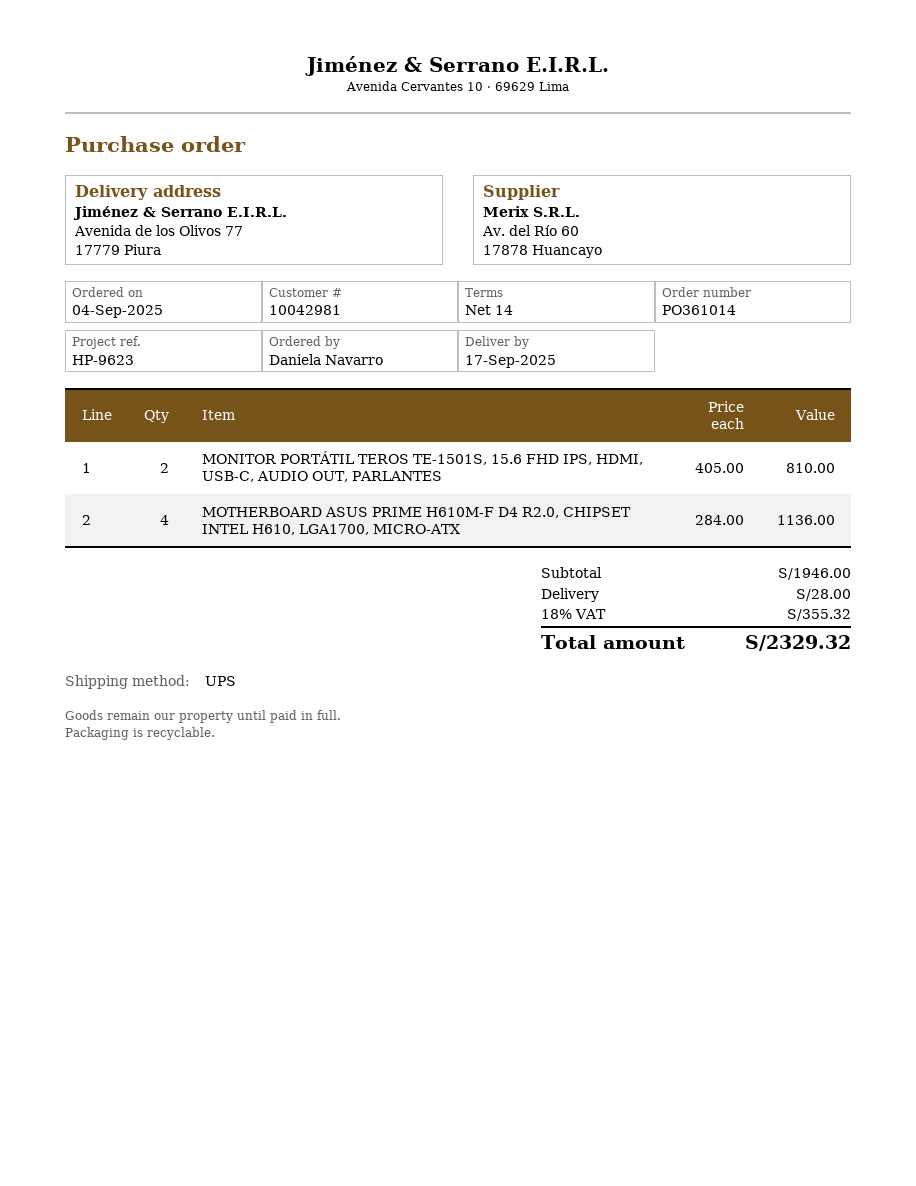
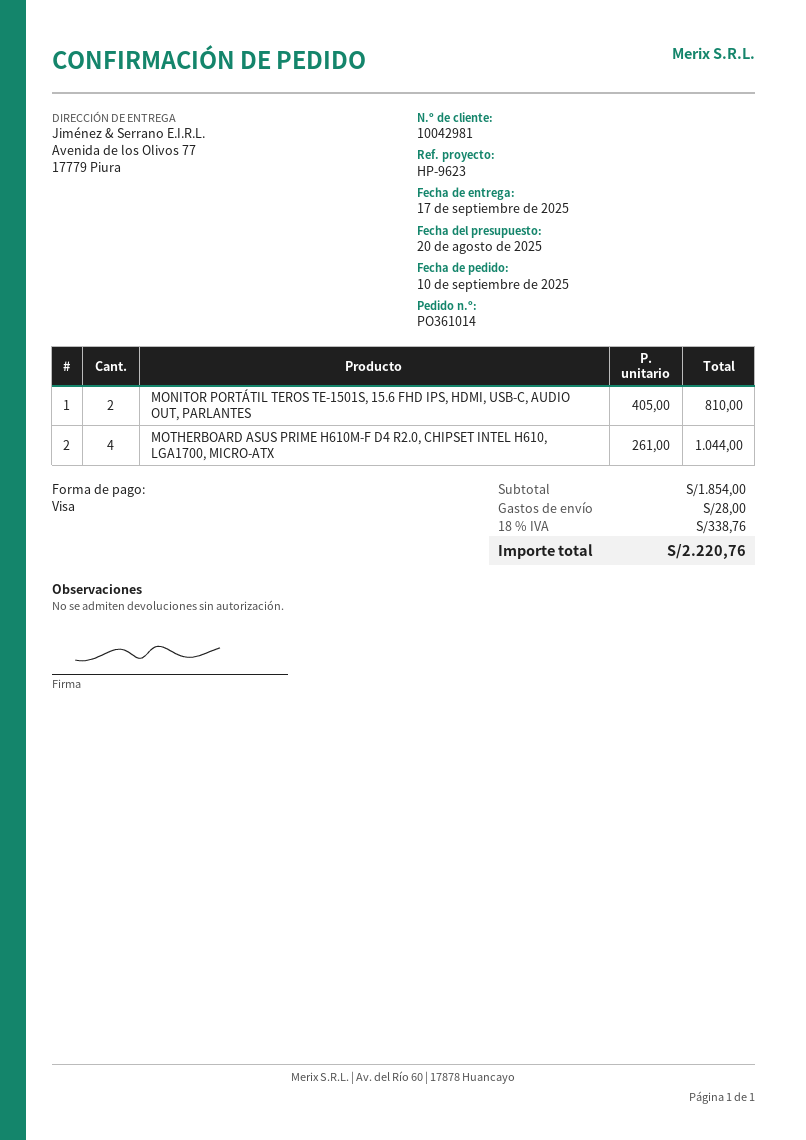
order date: 2025-09-04 -> 2025-09-10
MOTHERBOARD ASUS PRIME H610M-F D4 R2.0, CHIPSET INTEL H610, LGA1700, MICRO-ATX: 4 x 284.00 = 1136.00 -> 4 x 261.00 = 1044.00
subtotal: 1946.00 -> 1854.00
tax: 18% = 355.32 -> 18% = 338.76
total: 2329.32 -> 2220.76

